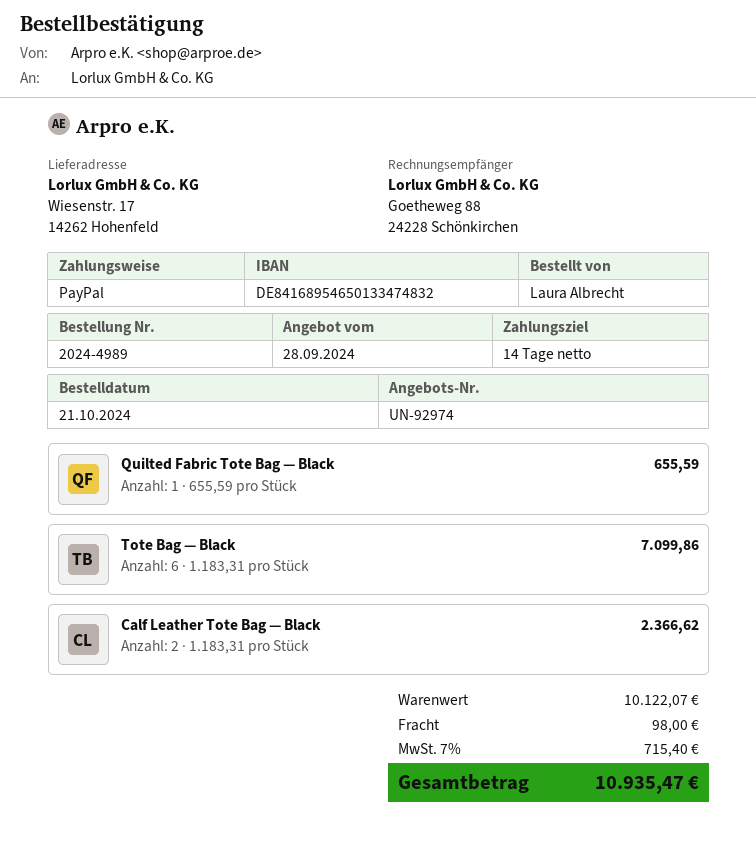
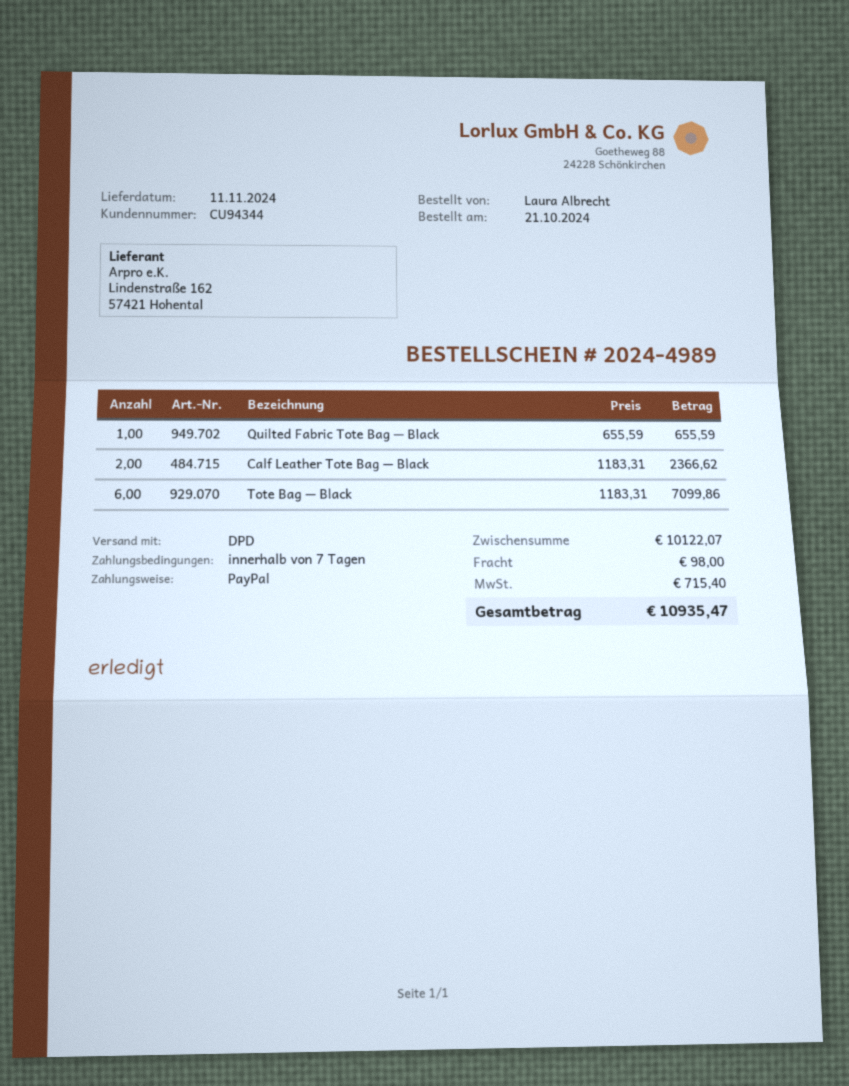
payment terms: 14 days -> 7 days

